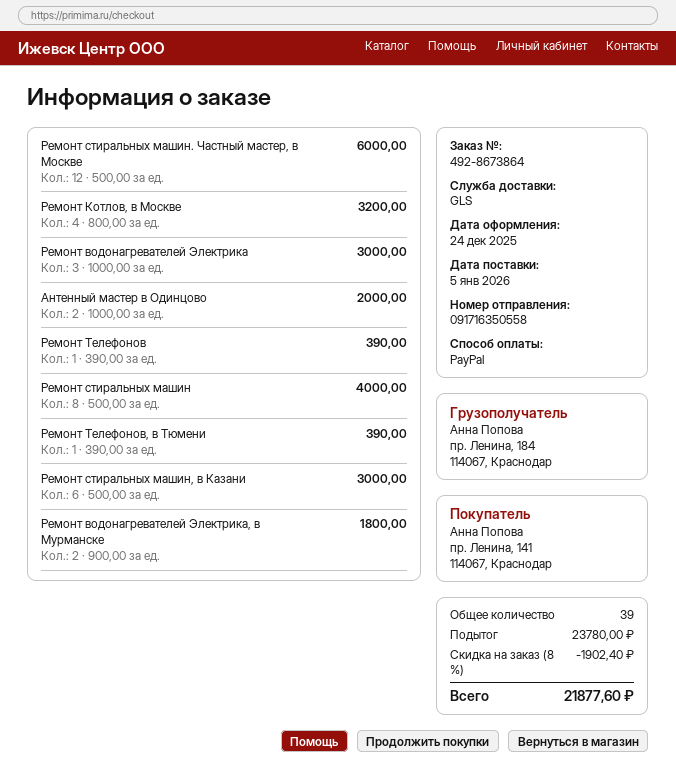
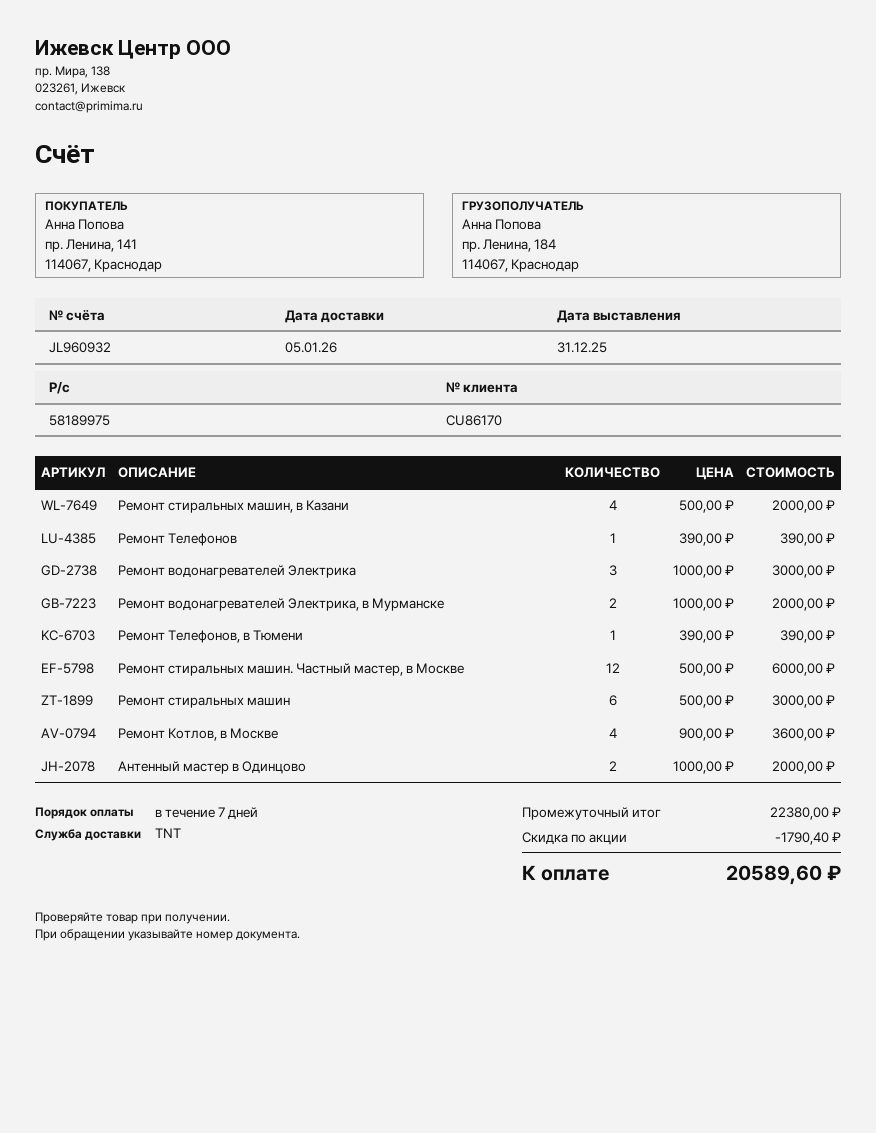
shipping method: GLS -> TNT
Ремонт Котлов, в Москве: 4 x 800.00 = 3200.00 -> 4 x 900.00 = 3600.00
Ремонт стиральных машин: 8 x 500.00 = 4000.00 -> 6 x 500.00 = 3000.00
Ремонт стиральных машин, в Казани: 6 x 500.00 = 3000.00 -> 4 x 500.00 = 2000.00
Ремонт водонагревателей Электрика, в Мурманске: 2 x 900.00 = 1800.00 -> 2 x 1000.00 = 2000.00
subtotal: 23780.00 -> 22380.00
discount: 1902.40 -> 1790.40
total: 21877.60 -> 20589.60

